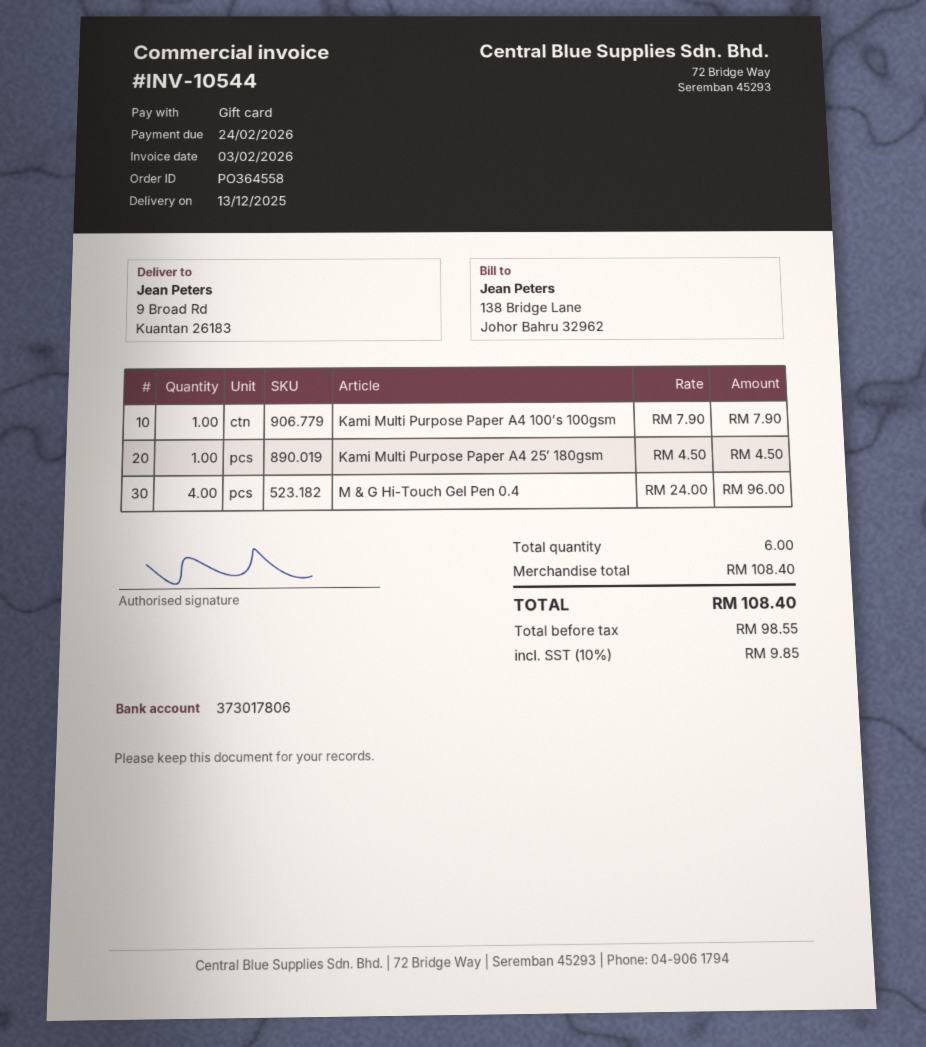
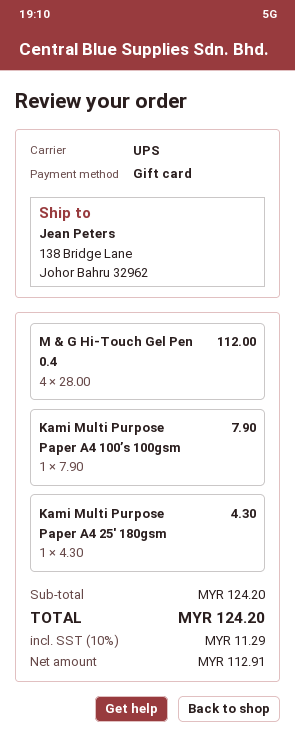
ship to: 9 Broad Rd, Kuantan 26183 -> 138 Bridge Lane, Johor Bahru 32962
Kami Multi Purpose Paper A4 25′ 180gsm: 1 x 4.50 = 4.50 -> 1 x 4.30 = 4.30
M & G Hi-Touch Gel Pen 0.4: 4 x 24.00 = 96.00 -> 4 x 28.00 = 112.00
subtotal: 108.40 -> 124.20
net: 98.55 -> 112.91
tax: 10% = 9.85 -> 10% = 11.29
total: 108.40 -> 124.20

